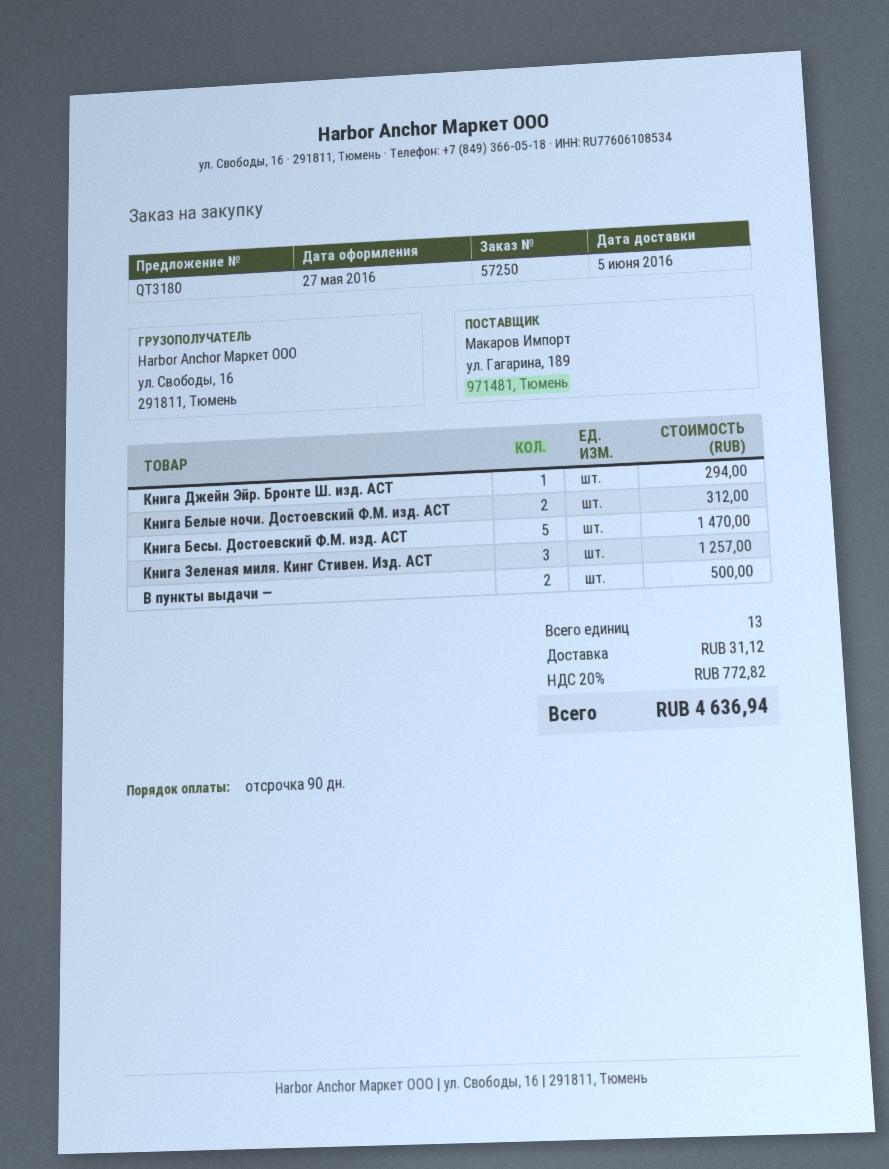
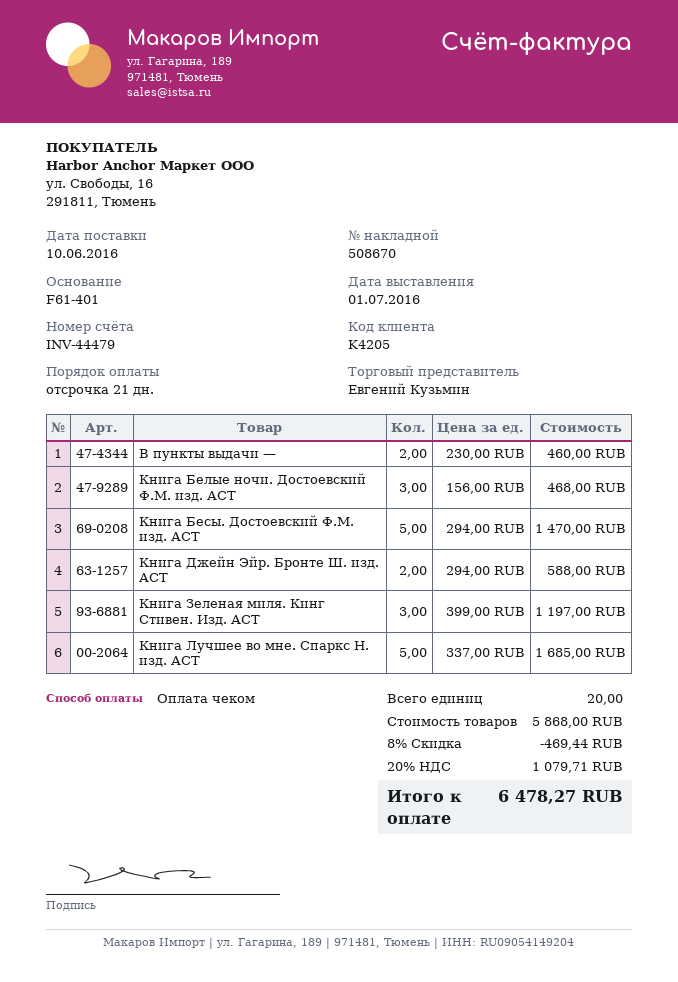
delivery date: 2016-06-05 -> 2016-06-10
payment terms: 90 days -> 21 days
Книга Джейн Эйр. Бронте Ш. изд. АСТ: 1 for 294.00 -> 2 for 588.00
Книга Белые ночи. Достоевский Ф.М. изд. АСТ: 2 for 312.00 -> 3 for 468.00
Книга Зеленая миля. Кинг Стивен. Изд. АСТ: 3 for 1257.00 -> 3 for 1197.00
В пункты выдачи —: 2 for 500.00 -> 2 for 460.00
Книга Лучшее во мне. Спаркс Н. изд. АСТ: none -> 5 for 1685.00
total quantity: 13 -> 20
discount: none -> 8% = 469.44
shipping: 31.12 -> none
tax: 20% = 772.82 -> 20% = 1079.71
total: 4636.94 -> 6478.27

